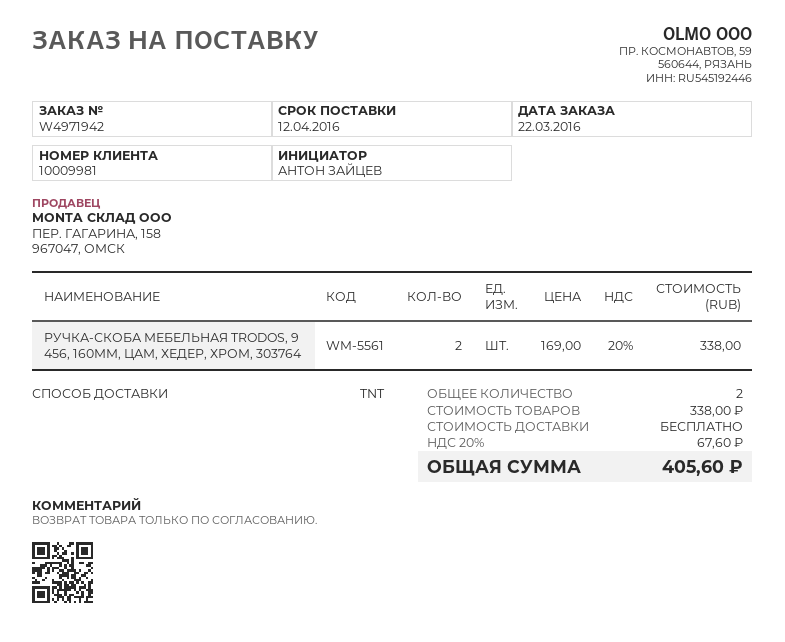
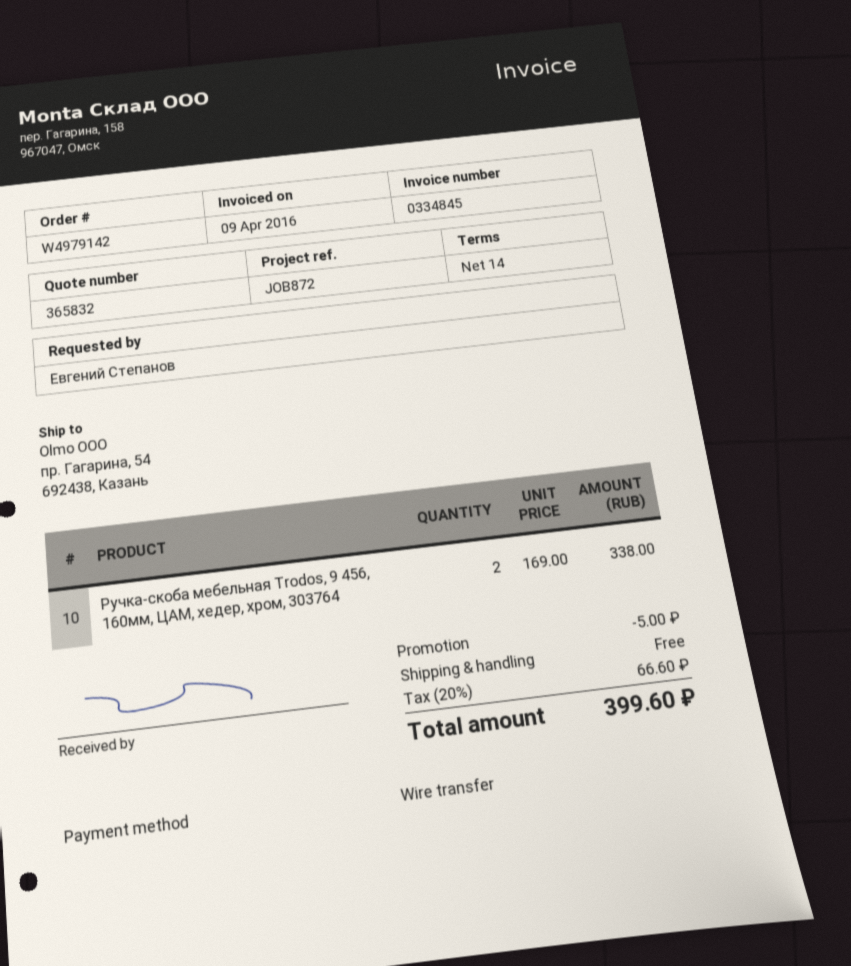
order number: W4971942 -> W4979142
ordered by: АНТОН ЗАЙЦЕВ -> Евгений Степанов
discount: none -> 5.00
tax: 20% = 67.60 -> 20% = 66.60
total: 405.60 -> 399.60

